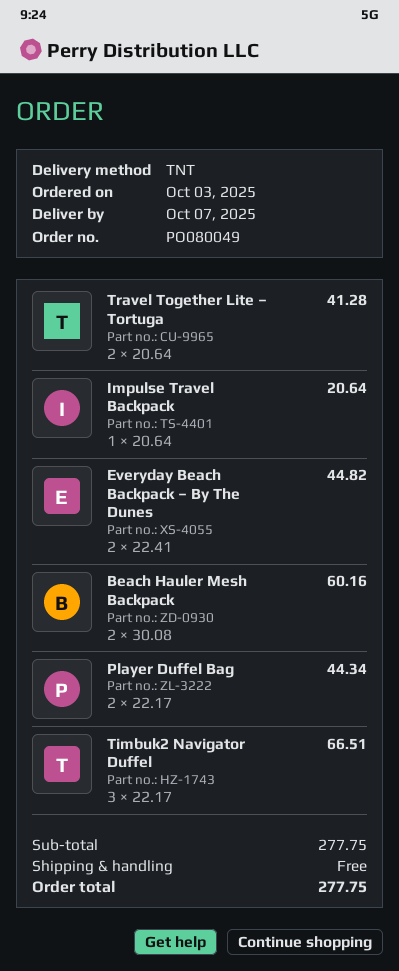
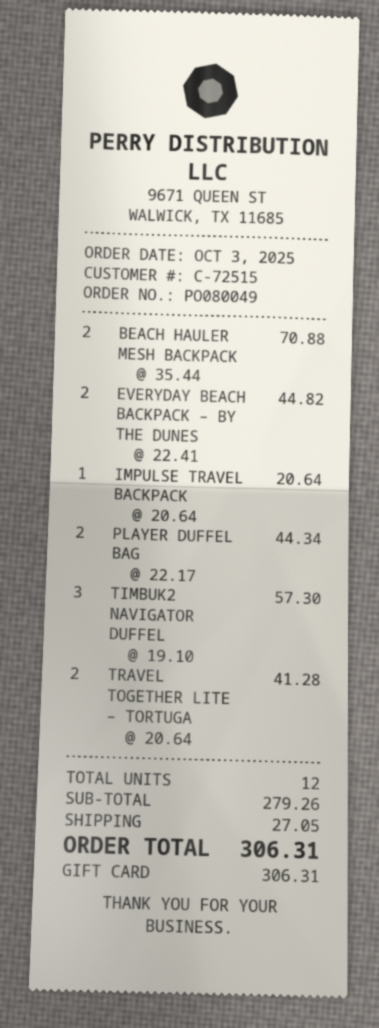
Beach Hauler Mesh Backpack: 2 x 30.08 = 60.16 -> 2 x 35.44 = 70.88
Timbuk2 Navigator Duffel: 3 x 22.17 = 66.51 -> 3 x 19.10 = 57.30
subtotal: 277.75 -> 279.26
shipping: 0.00 -> 27.05
total: 277.75 -> 306.31

